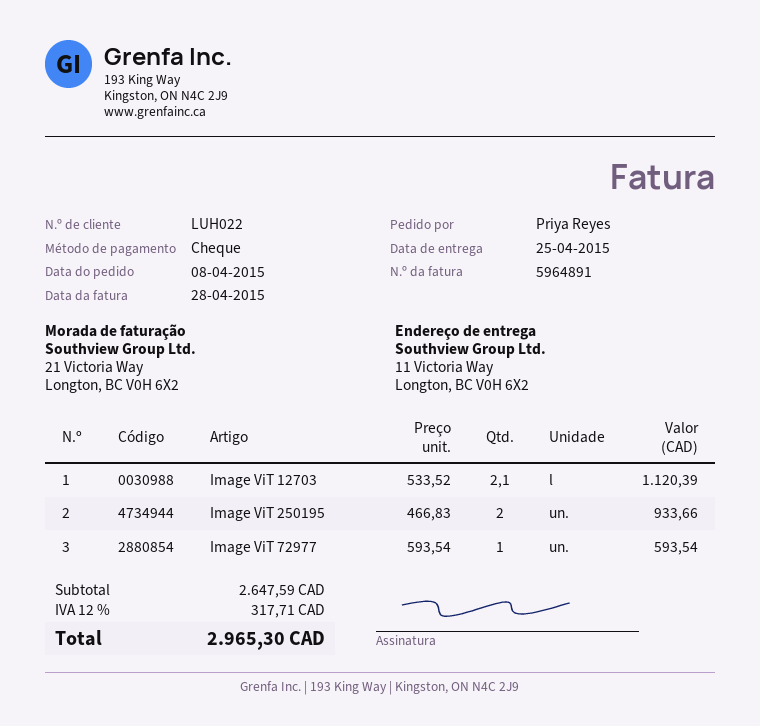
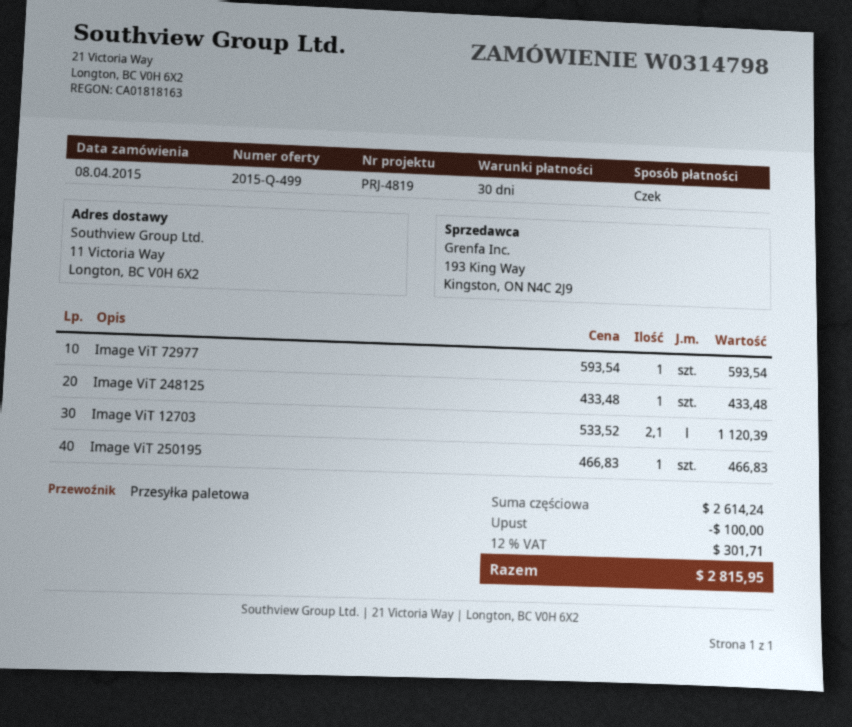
Image ViT 250195: 2 x 466.83 = 933.66 -> 1 x 466.83 = 466.83
Image ViT 248125: none -> 1 x 433.48 = 433.48
subtotal: 2647.59 -> 2614.24
discount: none -> 100.00
tax: 12% = 317.71 -> 12% = 301.71
total: 2965.30 -> 2815.95

